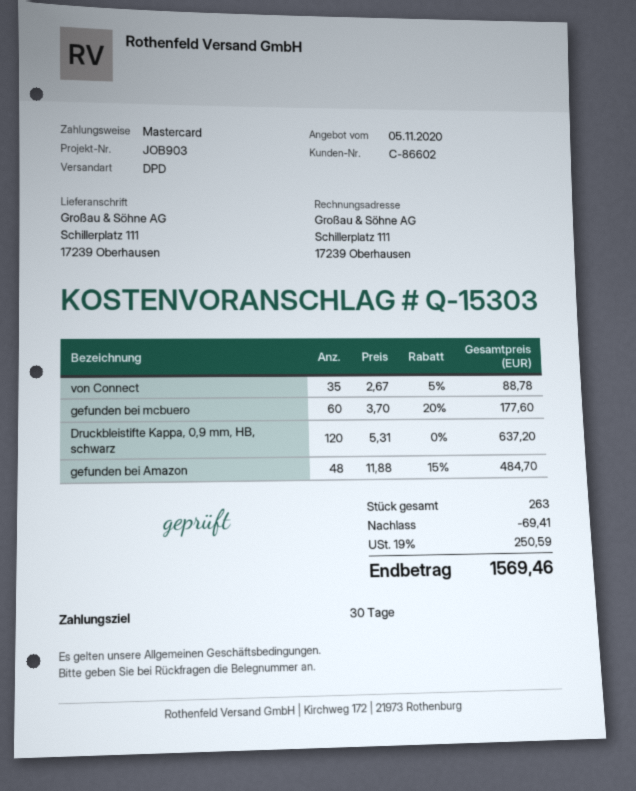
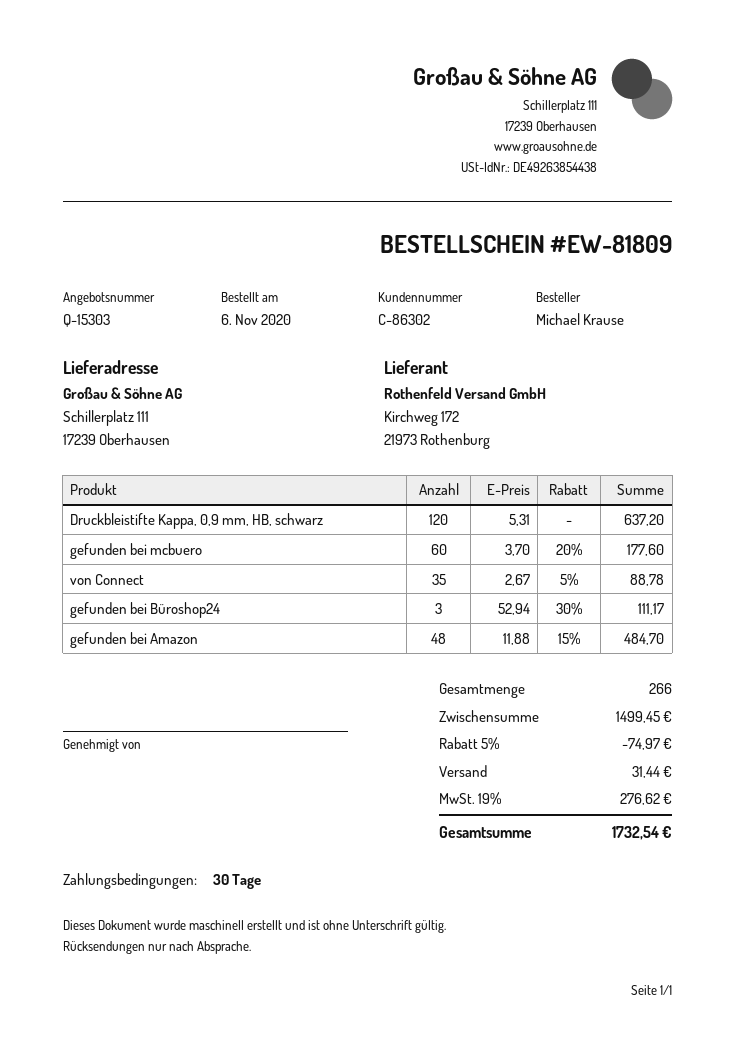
customer number: C-86602 -> C-86302
gefunden bei Büroshop24: none -> 3 x 52.94 - 30% = 111.17
total quantity: 263 -> 266
discount: 69.41 -> 74.97
shipping: none -> 31.44
tax: 19% = 250.59 -> 19% = 276.62
total: 1569.46 -> 1732.54

